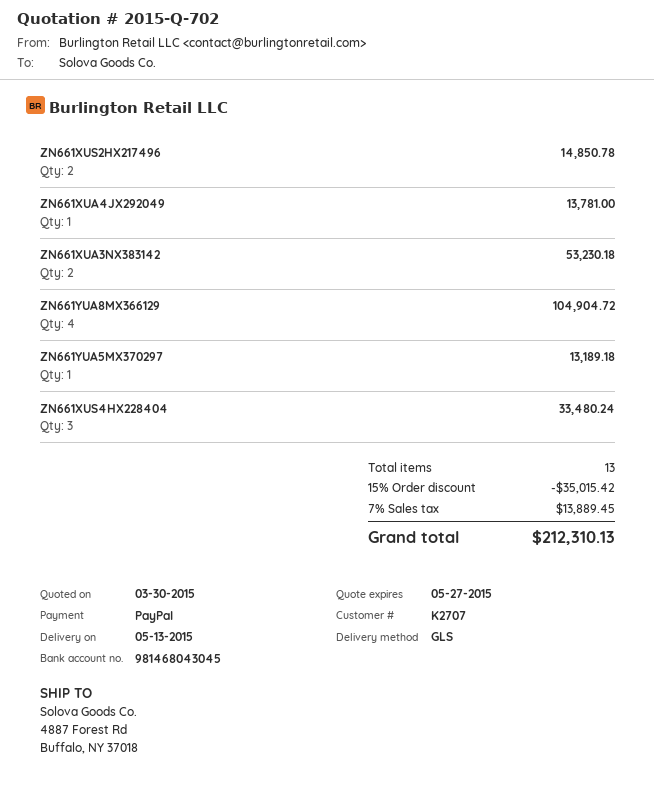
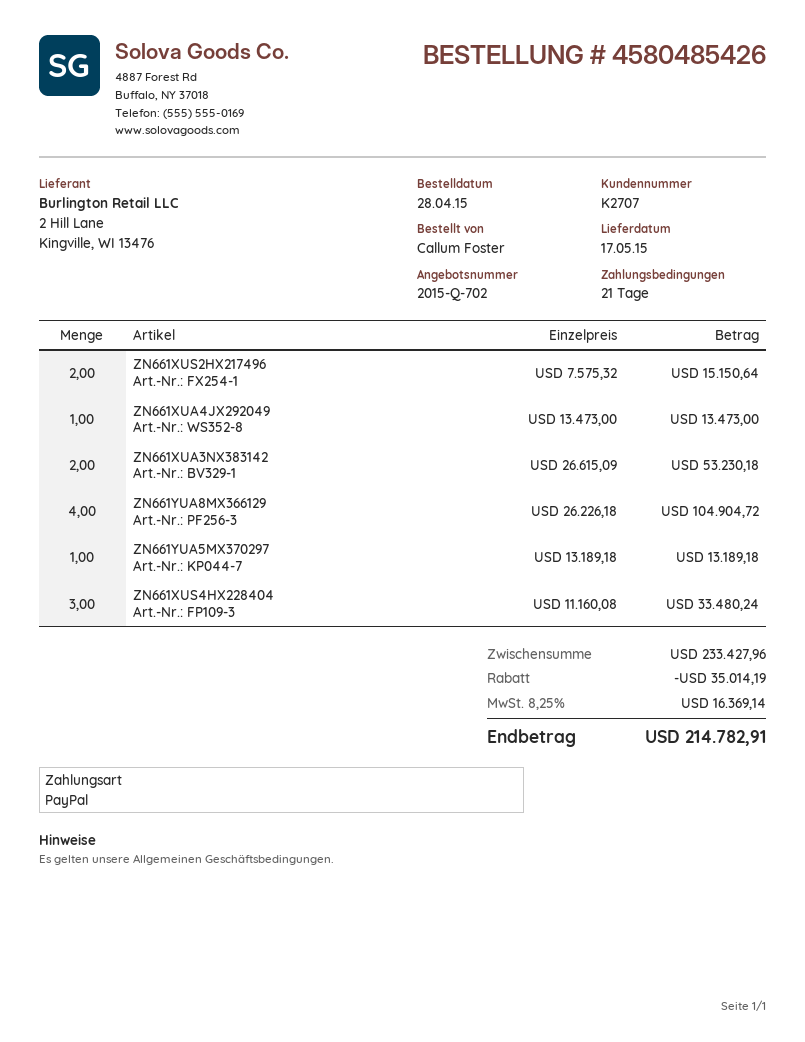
delivery date: 2015-05-13 -> 2015-05-17
ZN661XUS2HX217496: 2 for 14850.78 -> 2 for 15150.64
ZN661XUA4JX292049: 1 for 13781.00 -> 1 for 13473.00
discount: 35015.42 -> 35014.19
tax: 7% = 13889.45 -> 8.25% = 16369.14
total: 212310.13 -> 214782.91

